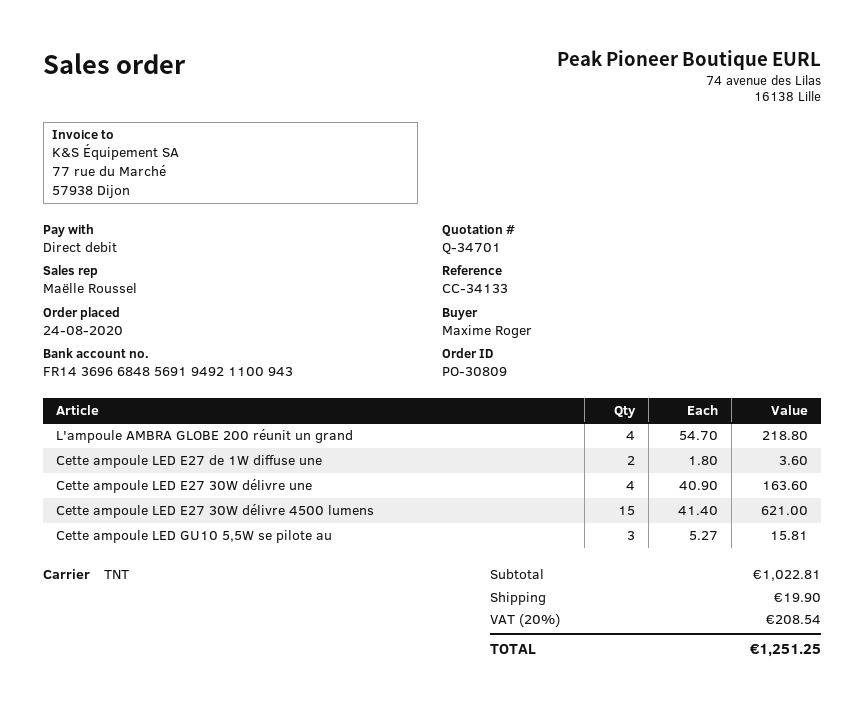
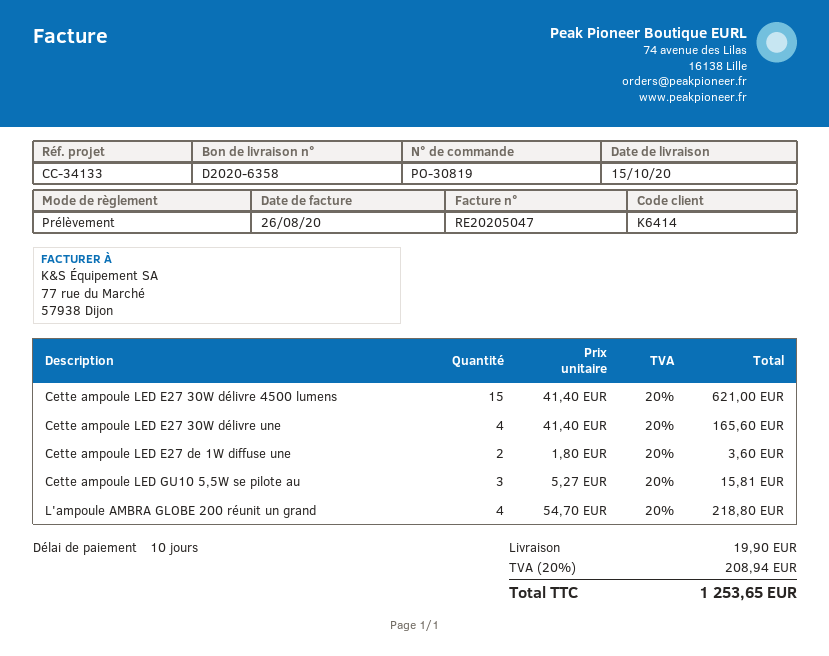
order number: PO-30809 -> PO-30819
Cette ampoule LED E27 30W délivre une: 4 x 40.90 = 163.60 -> 4 x 41.40 = 165.60
tax: 20% = 208.54 -> 20% = 208.94
total: 1251.25 -> 1253.65

